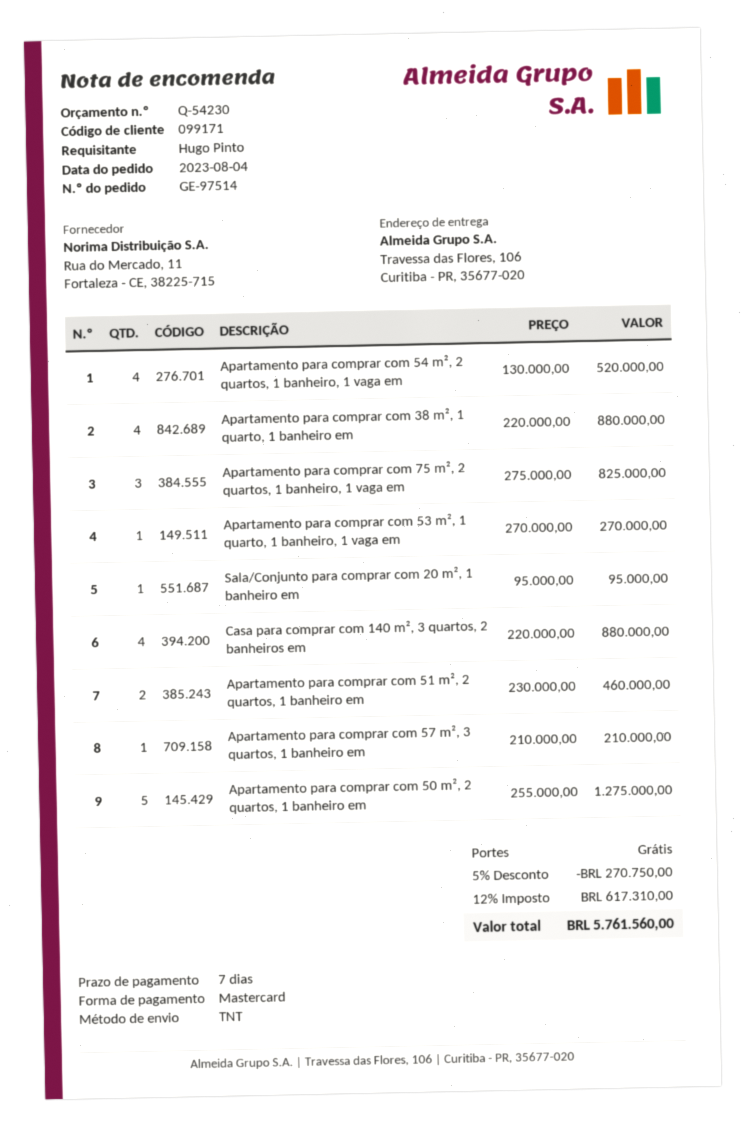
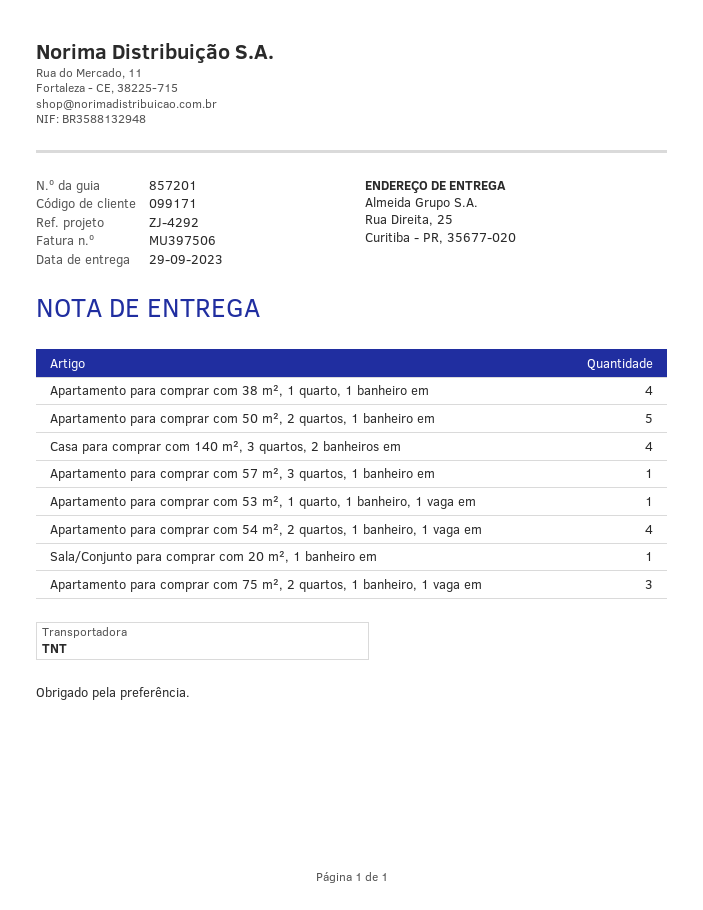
ship to: Travessa das Flores, 106, Curitiba - PR, 35677-020 -> Rua Direita, 25, Curitiba - PR, 35677-020
Apartamento para comprar com 51 m², 2 quartos, 1 banheiro em: 2 -> none

